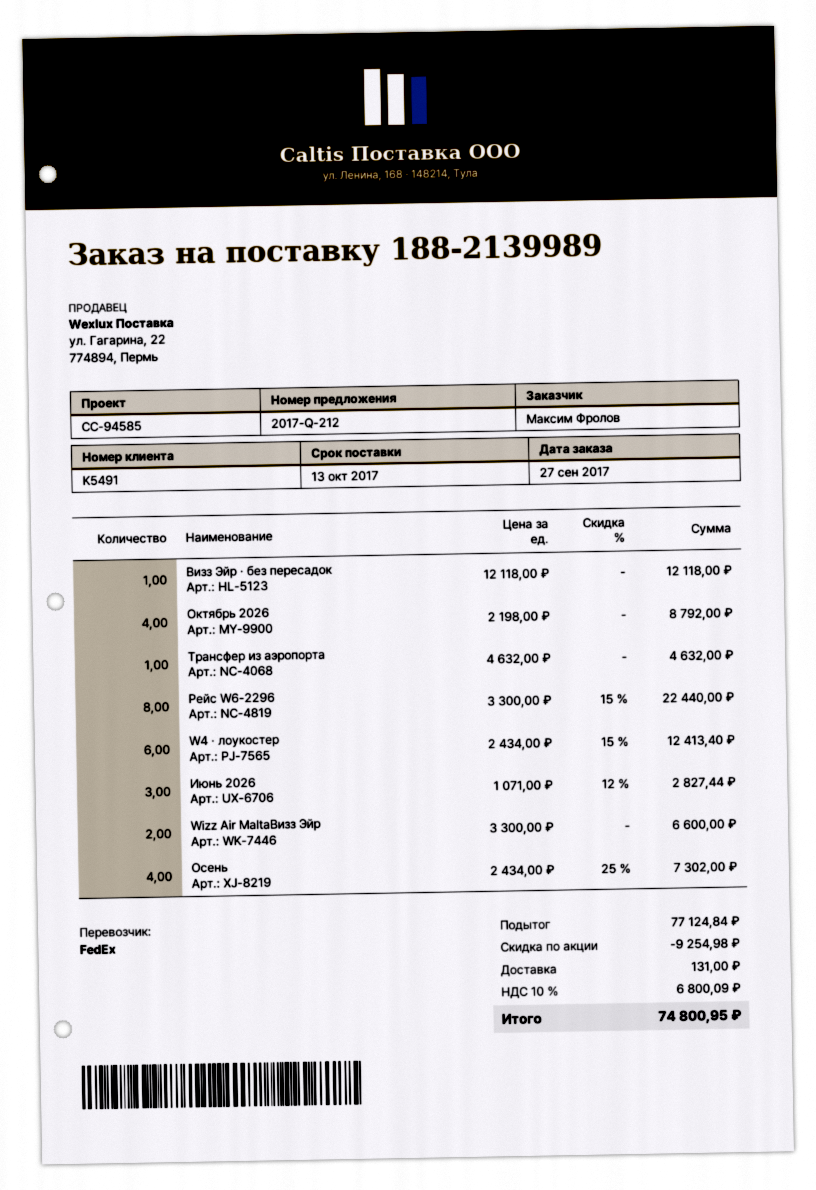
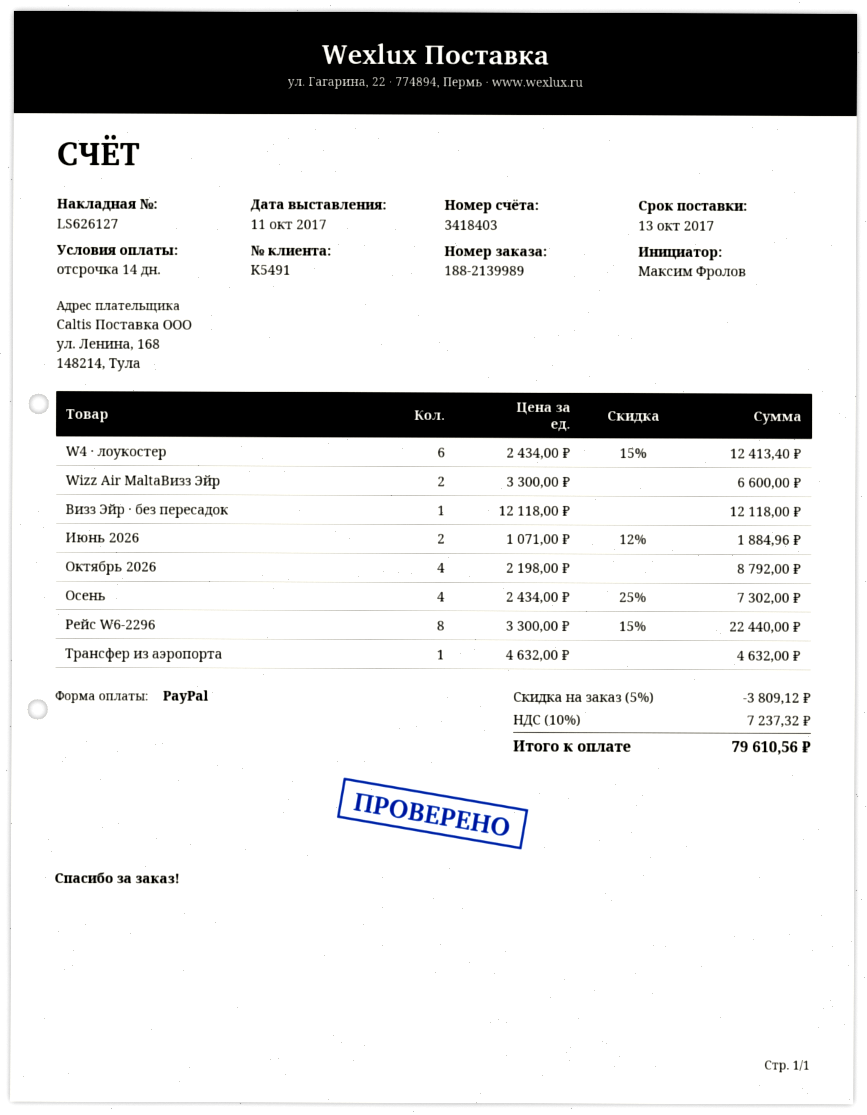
Июнь 2026: 3 x 1071.00 - 12% = 2827.44 -> 2 x 1071.00 - 12% = 1884.96
discount: 9254.98 -> 3809.12
shipping: 131.00 -> none
tax: 10% = 6800.09 -> 10% = 7237.32
total: 74800.95 -> 79610.56

